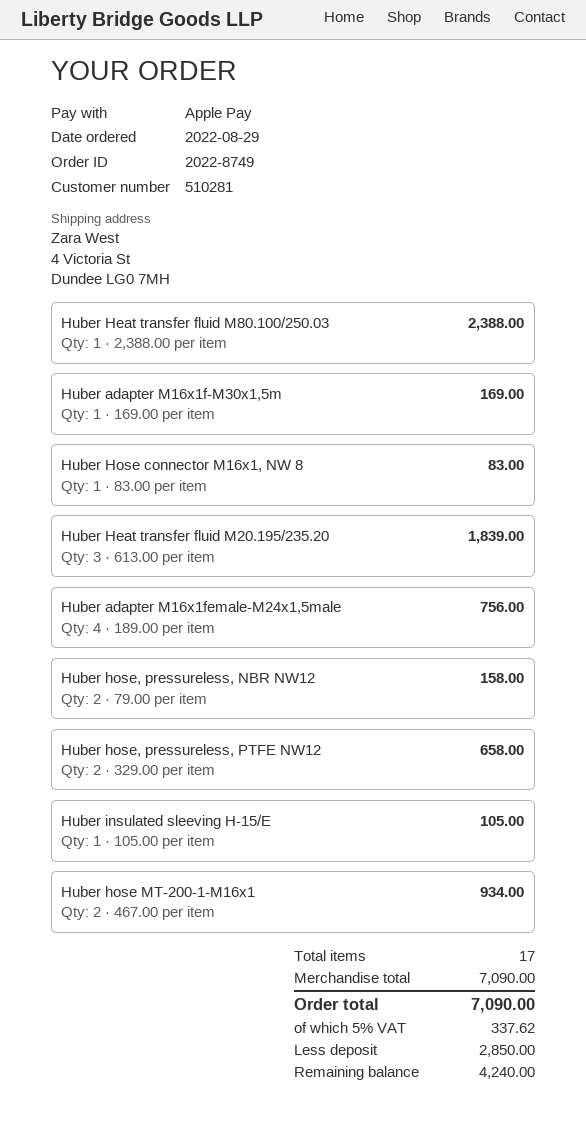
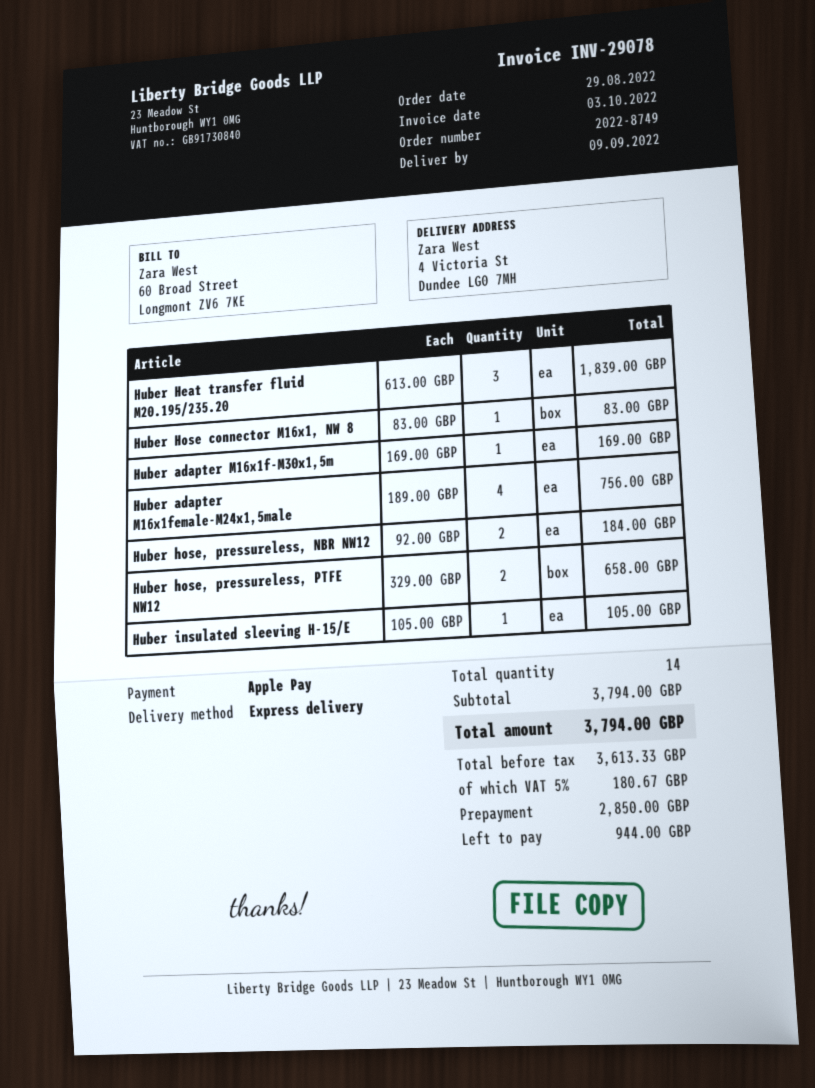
Huber Heat transfer fluid M80.100/250.03: 1 x 2388.00 = 2388.00 -> none
Huber hose, pressureless, NBR NW12: 2 x 79.00 = 158.00 -> 2 x 92.00 = 184.00
Huber hose MT-200-1-M16x1: 2 x 467.00 = 934.00 -> none
total quantity: 17 -> 14
subtotal: 7090.00 -> 3794.00
tax: 5% = 337.62 -> 5% = 180.67
total: 7090.00 -> 3794.00
balance: 4240.00 -> 944.00

